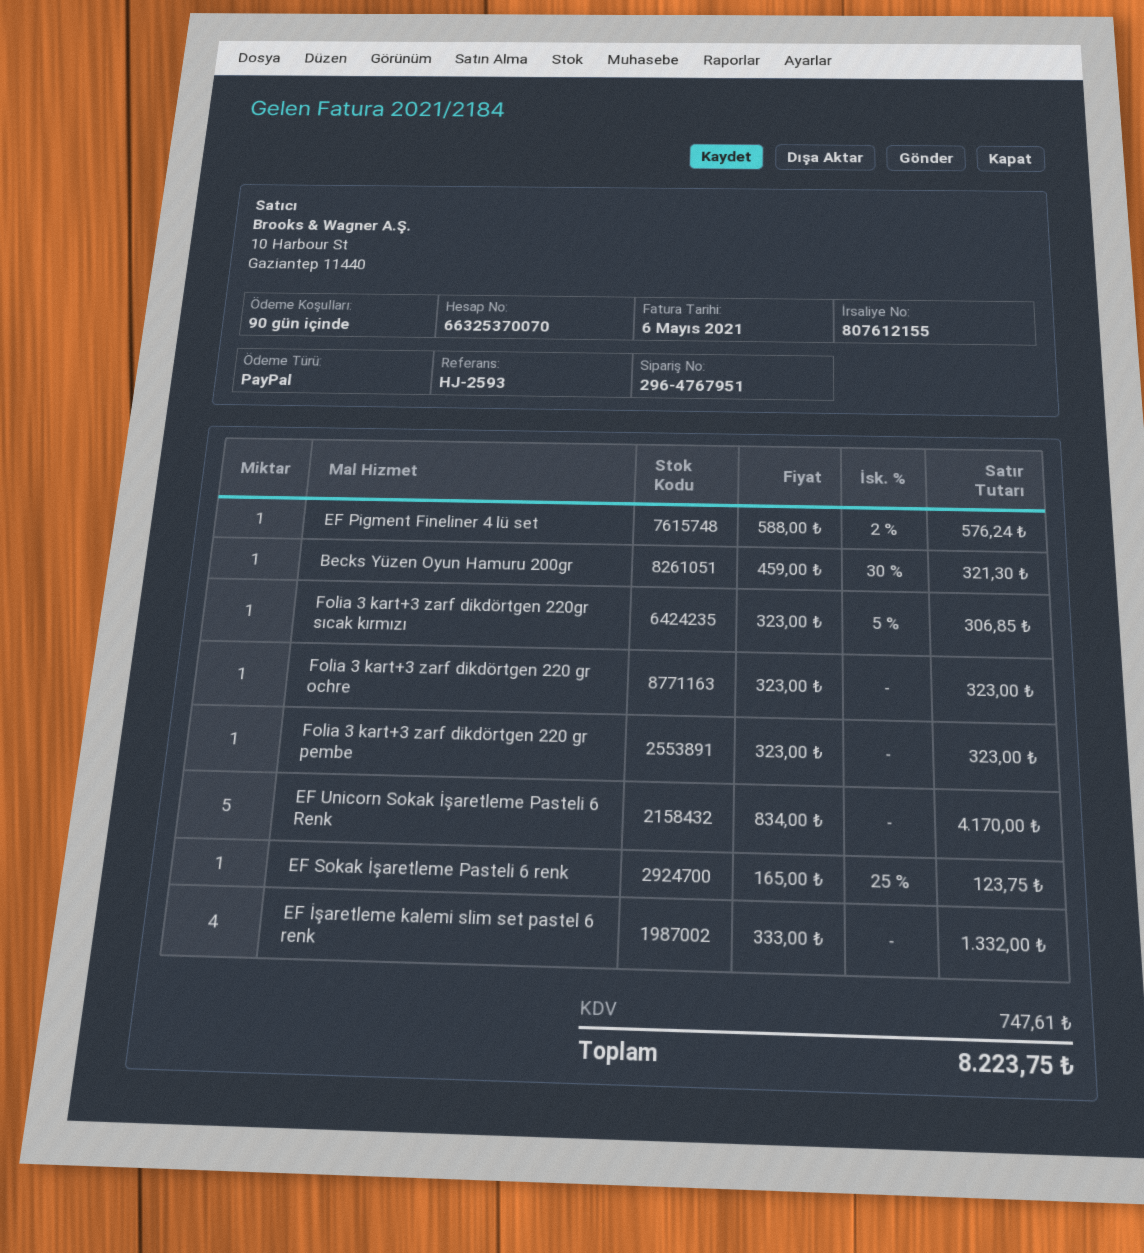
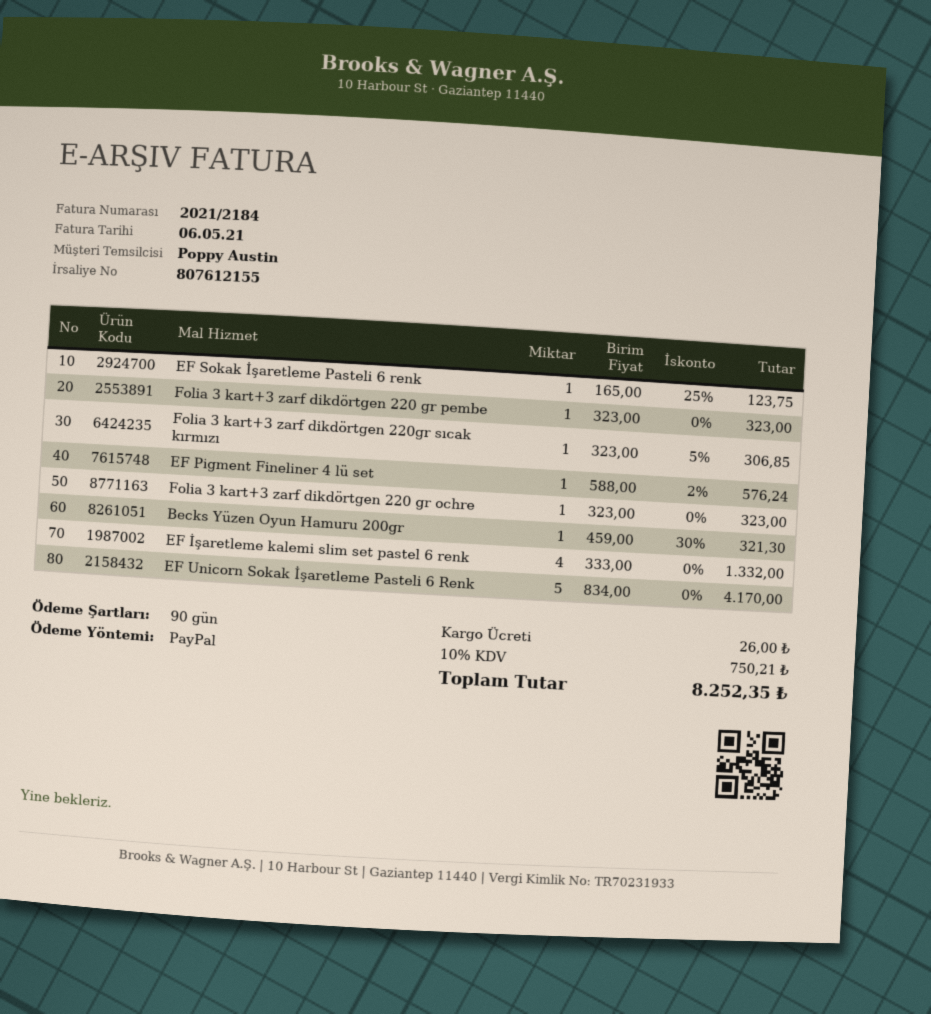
shipping: none -> 26.00
tax: 747.61 -> 750.21
total: 8223.75 -> 8252.35

